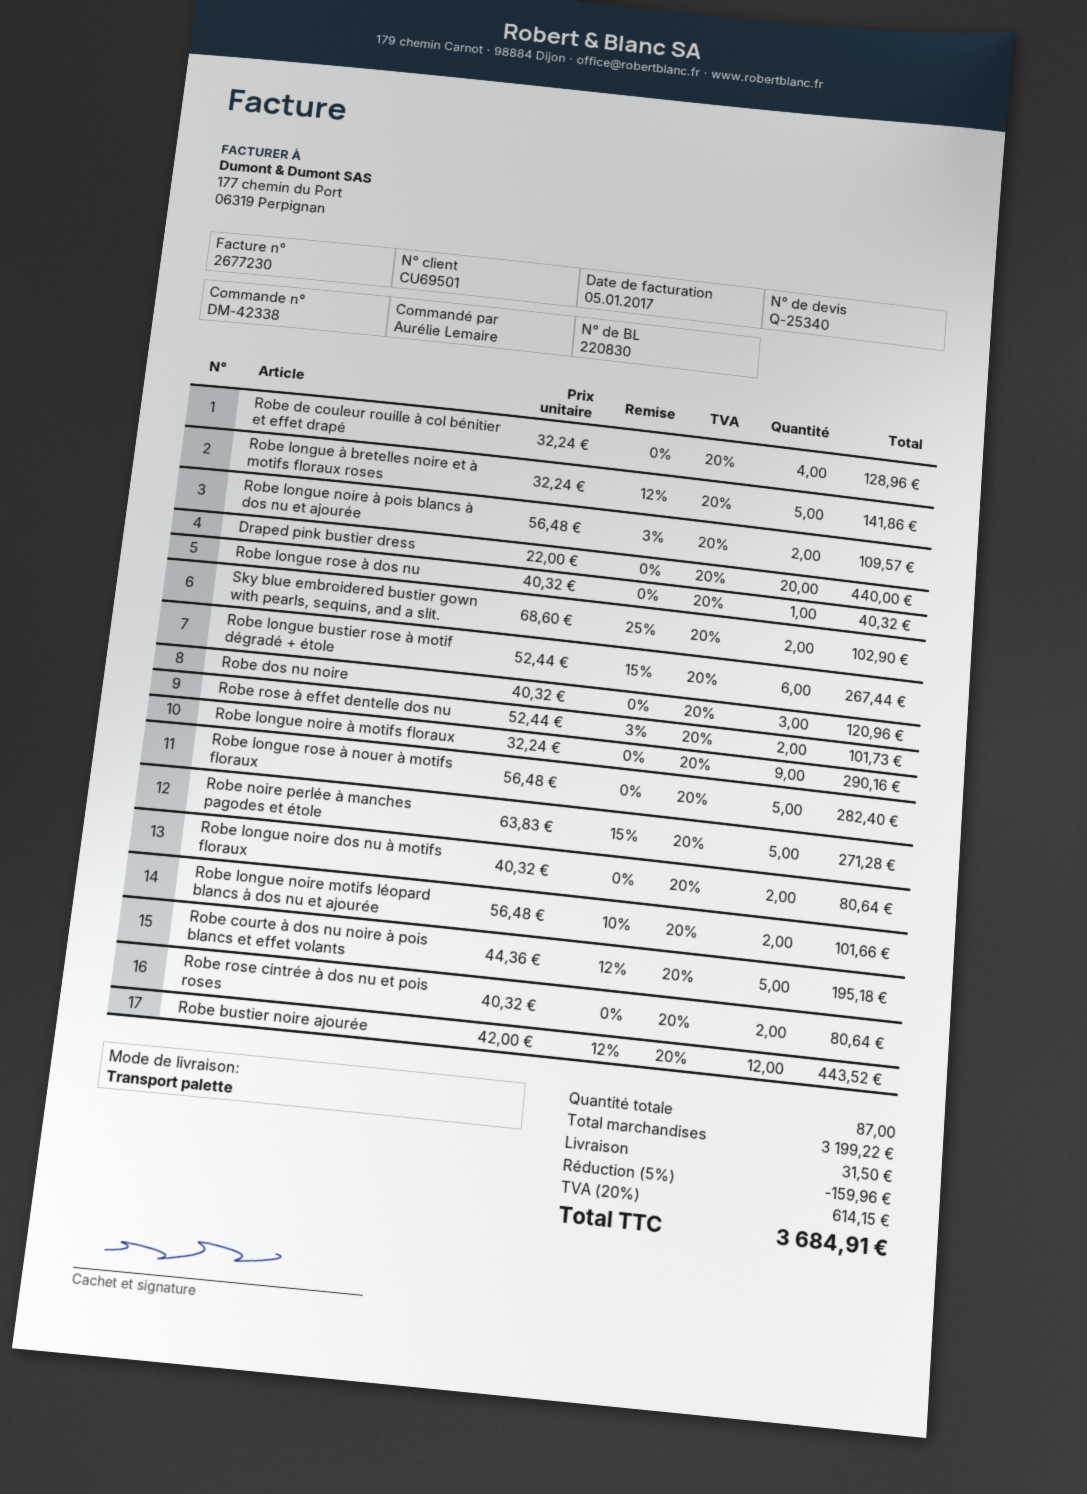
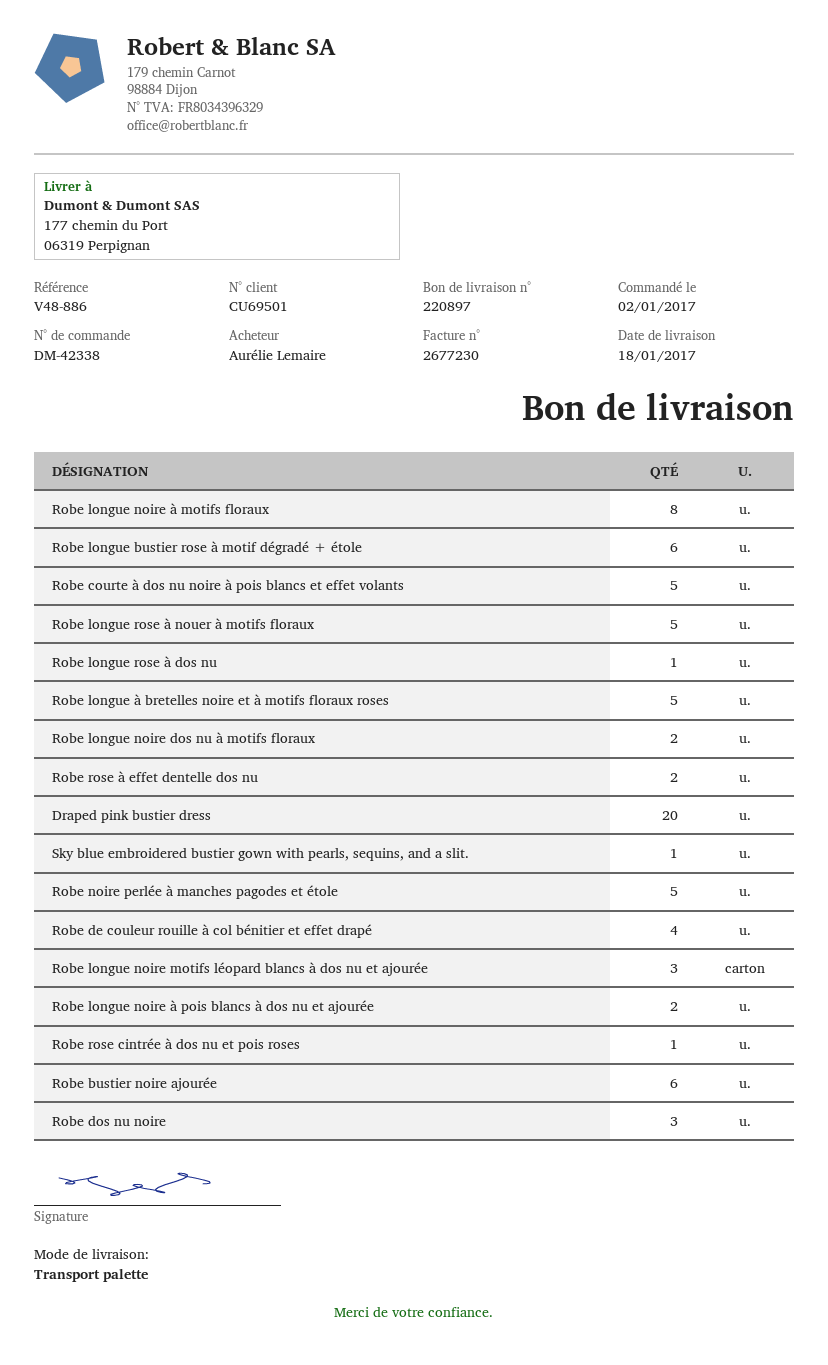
delivery note number: 220830 -> 220897
Sky blue embroidered bustier gown with pearls, sequins, and a slit.: 2 -> 1
Robe longue noire à motifs floraux: 9 -> 8
Robe longue noire motifs léopard blancs à dos nu et ajourée: 2 -> 3
Robe rose cintrée à dos nu et pois roses: 2 -> 1
Robe bustier noire ajourée: 12 -> 6

